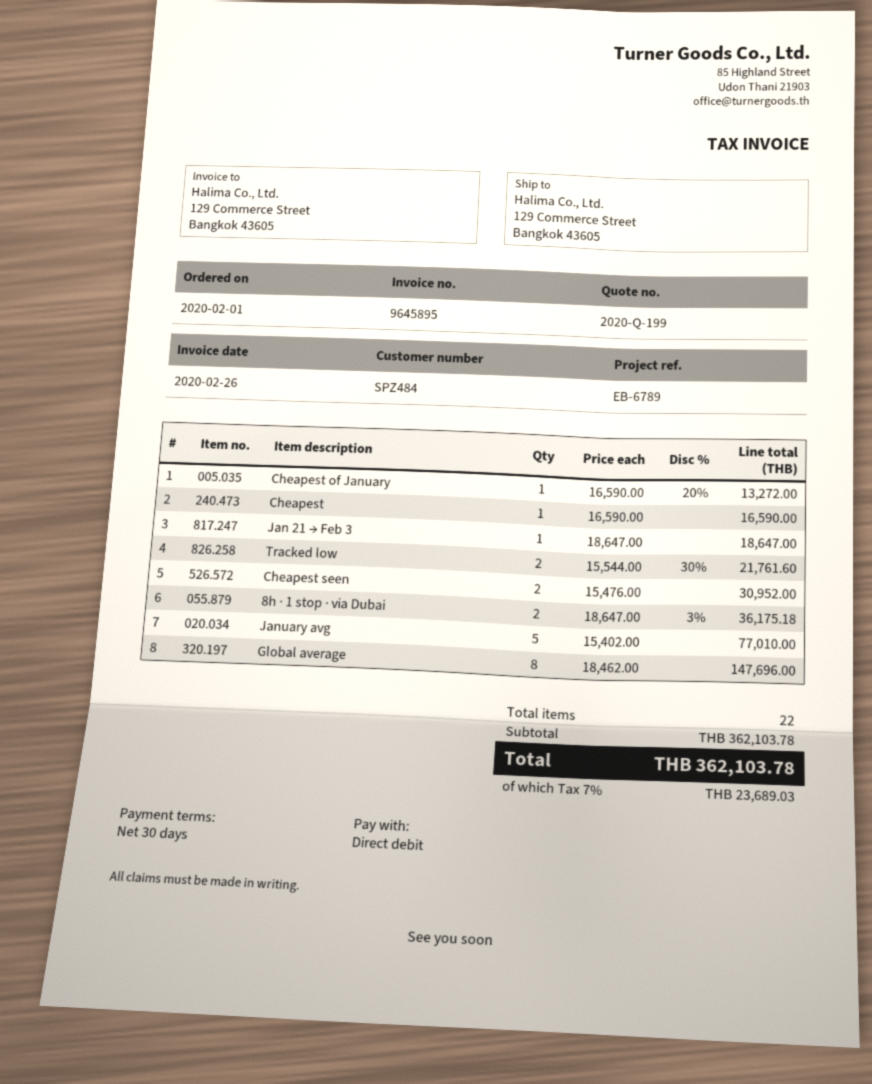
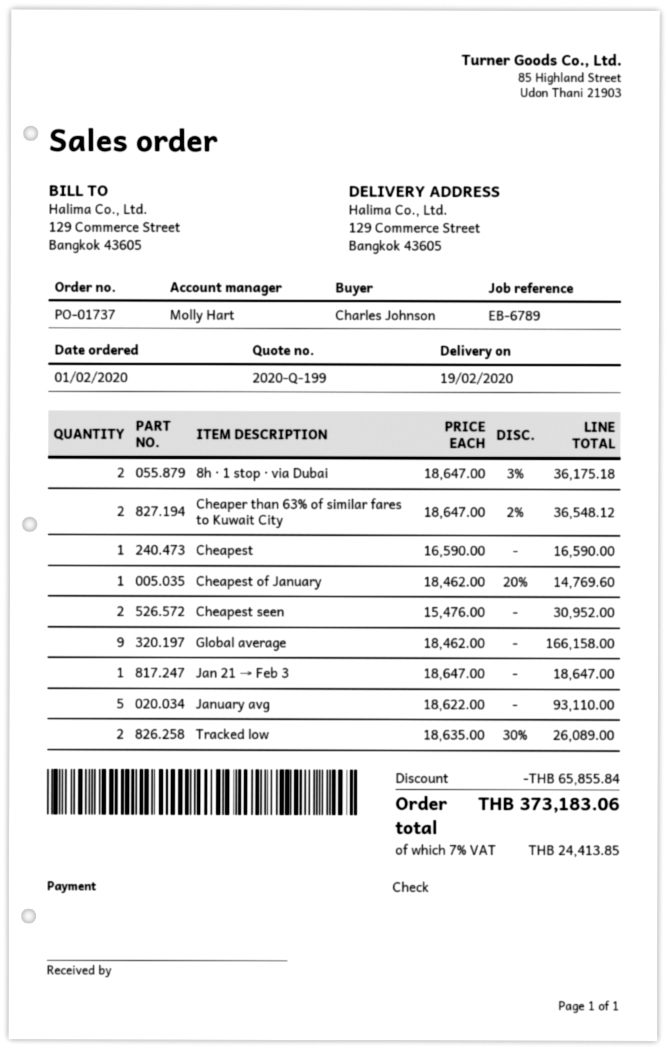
payment method: direct debit -> cheque
Cheapest of January: 1 x 16590.00 - 20% = 13272.00 -> 1 x 18462.00 - 20% = 14769.60
Tracked low: 2 x 15544.00 - 30% = 21761.60 -> 2 x 18635.00 - 30% = 26089.00
January avg: 5 x 15402.00 = 77010.00 -> 5 x 18622.00 = 93110.00
Global average: 8 x 18462.00 = 147696.00 -> 9 x 18462.00 = 166158.00
Cheaper than 63% of similar fares to Kuwait City: none -> 2 x 18647.00 - 2% = 36548.12
discount: none -> 65855.84
tax: 7% = 23689.03 -> 7% = 24413.85
total: 362103.78 -> 373183.06

